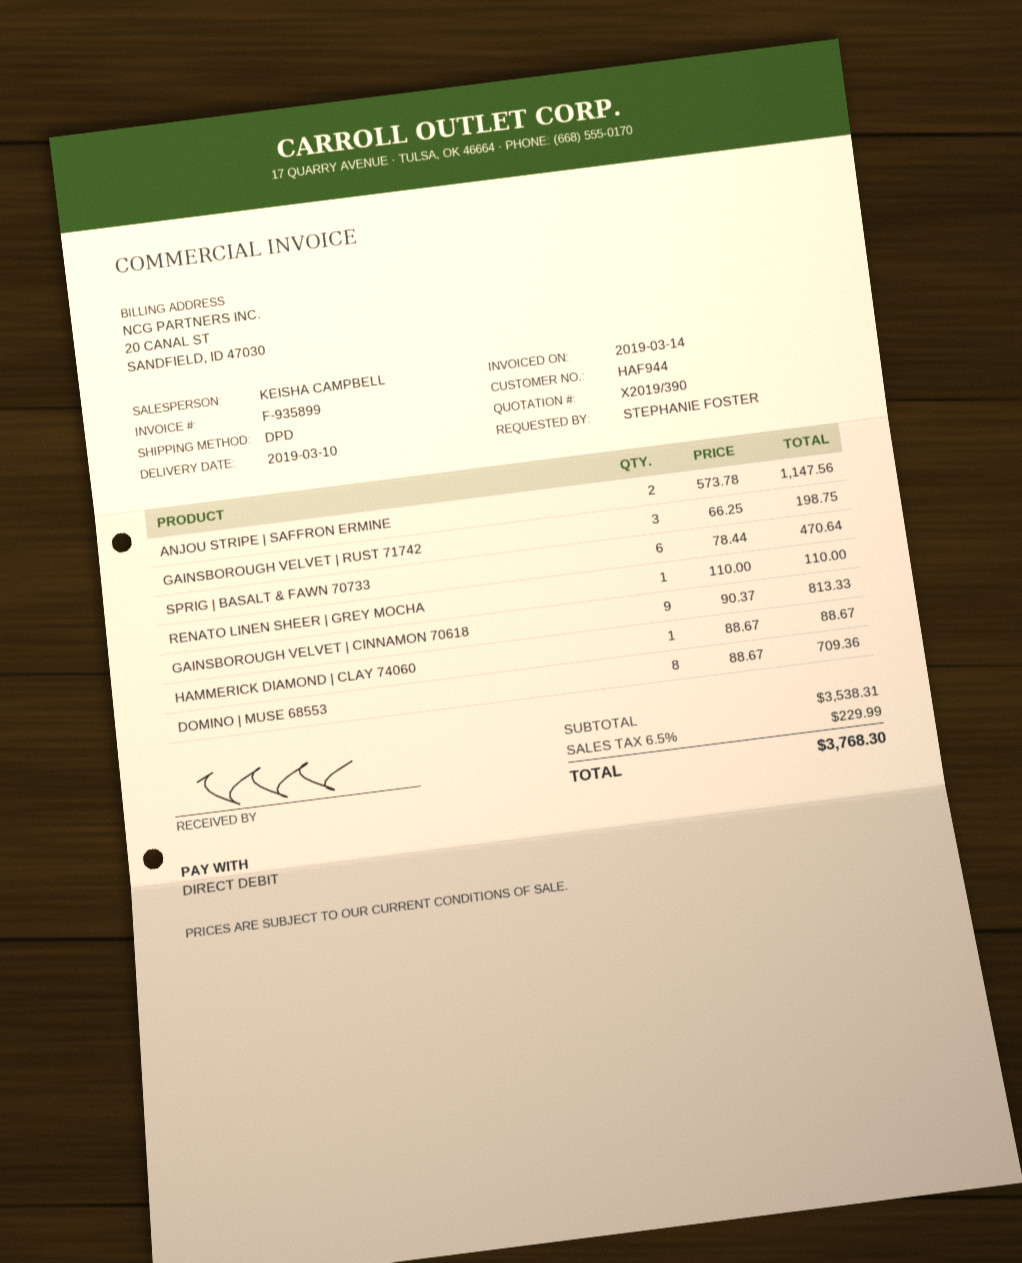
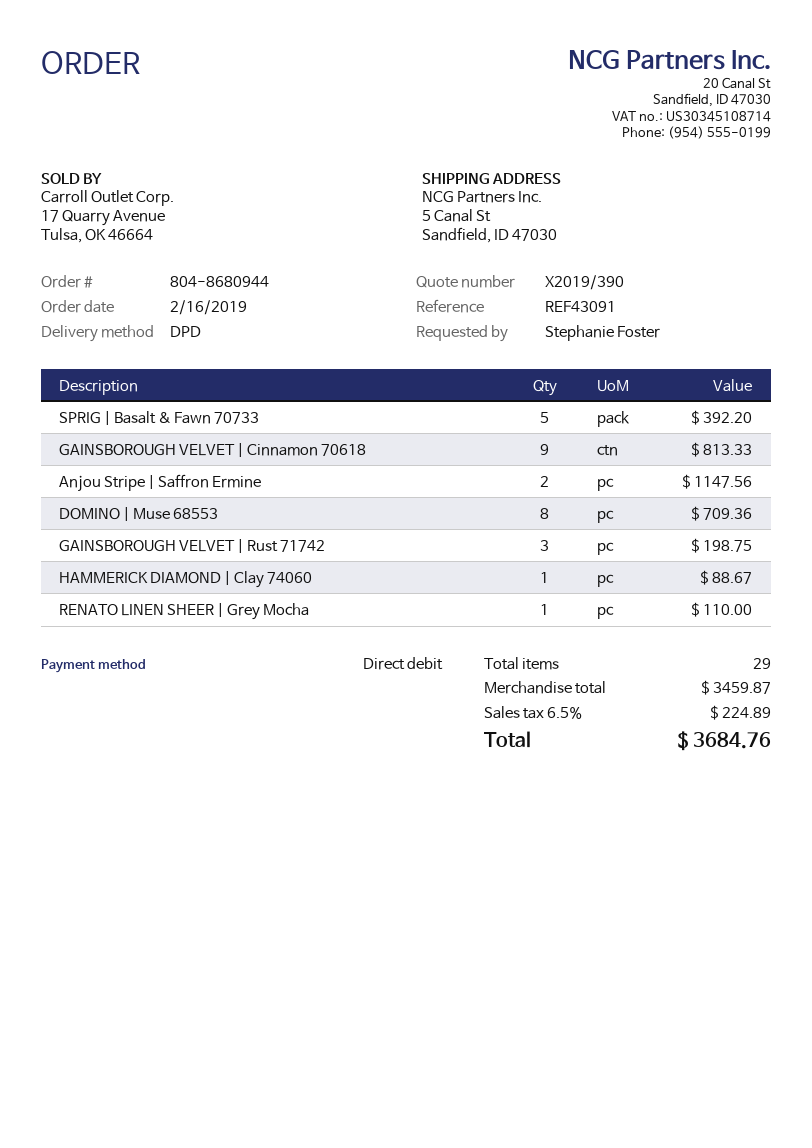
SPRIG | BASALT & FAWN 70733: 6 for 470.64 -> 5 for 392.20
subtotal: 3538.31 -> 3459.87
tax: 6.5% = 229.99 -> 6.5% = 224.89
total: 3768.30 -> 3684.76

